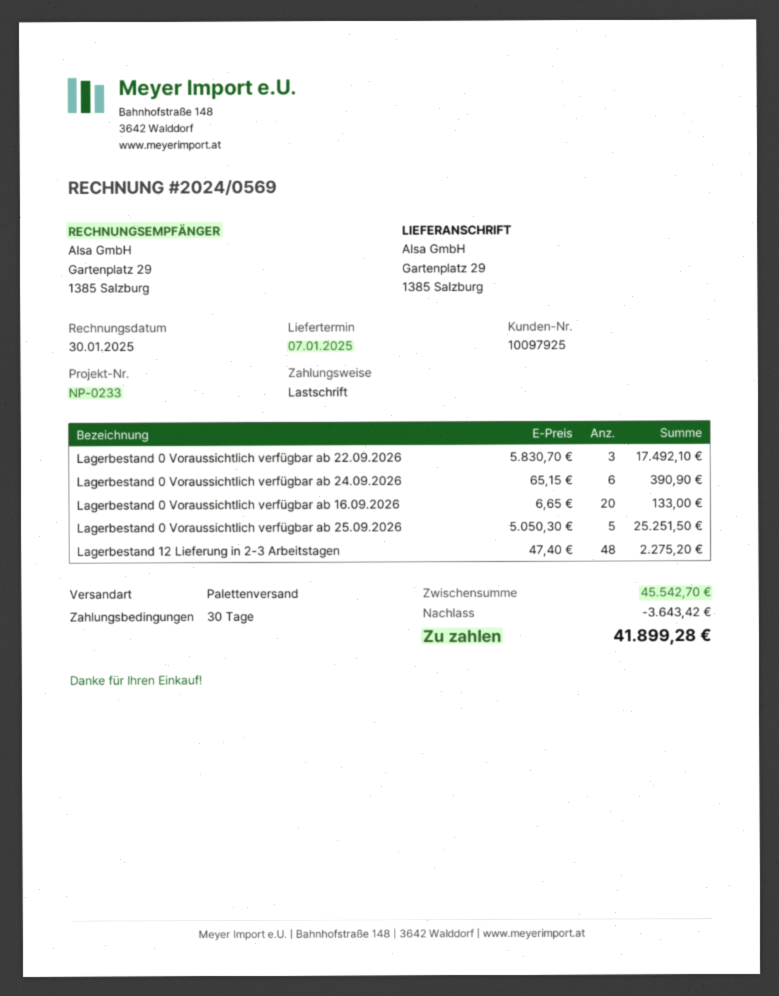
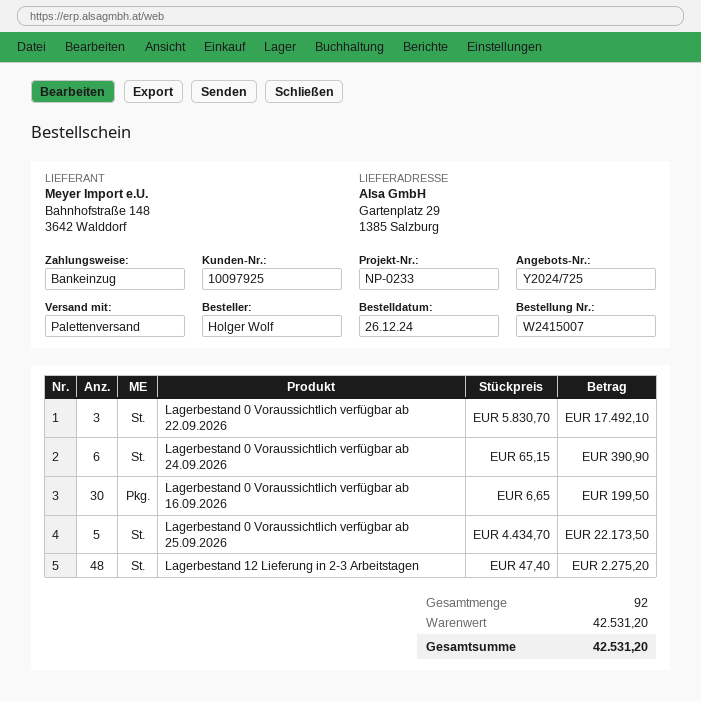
Lagerbestand 0 Voraussichtlich verfügbar ab 16.09.2026: 20 x 6.65 = 133.00 -> 30 x 6.65 = 199.50
Lagerbestand 0 Voraussichtlich verfügbar ab 25.09.2026: 5 x 5050.30 = 25251.50 -> 5 x 4434.70 = 22173.50
subtotal: 45542.70 -> 42531.20
discount: 3643.42 -> none
total: 41899.28 -> 42531.20

